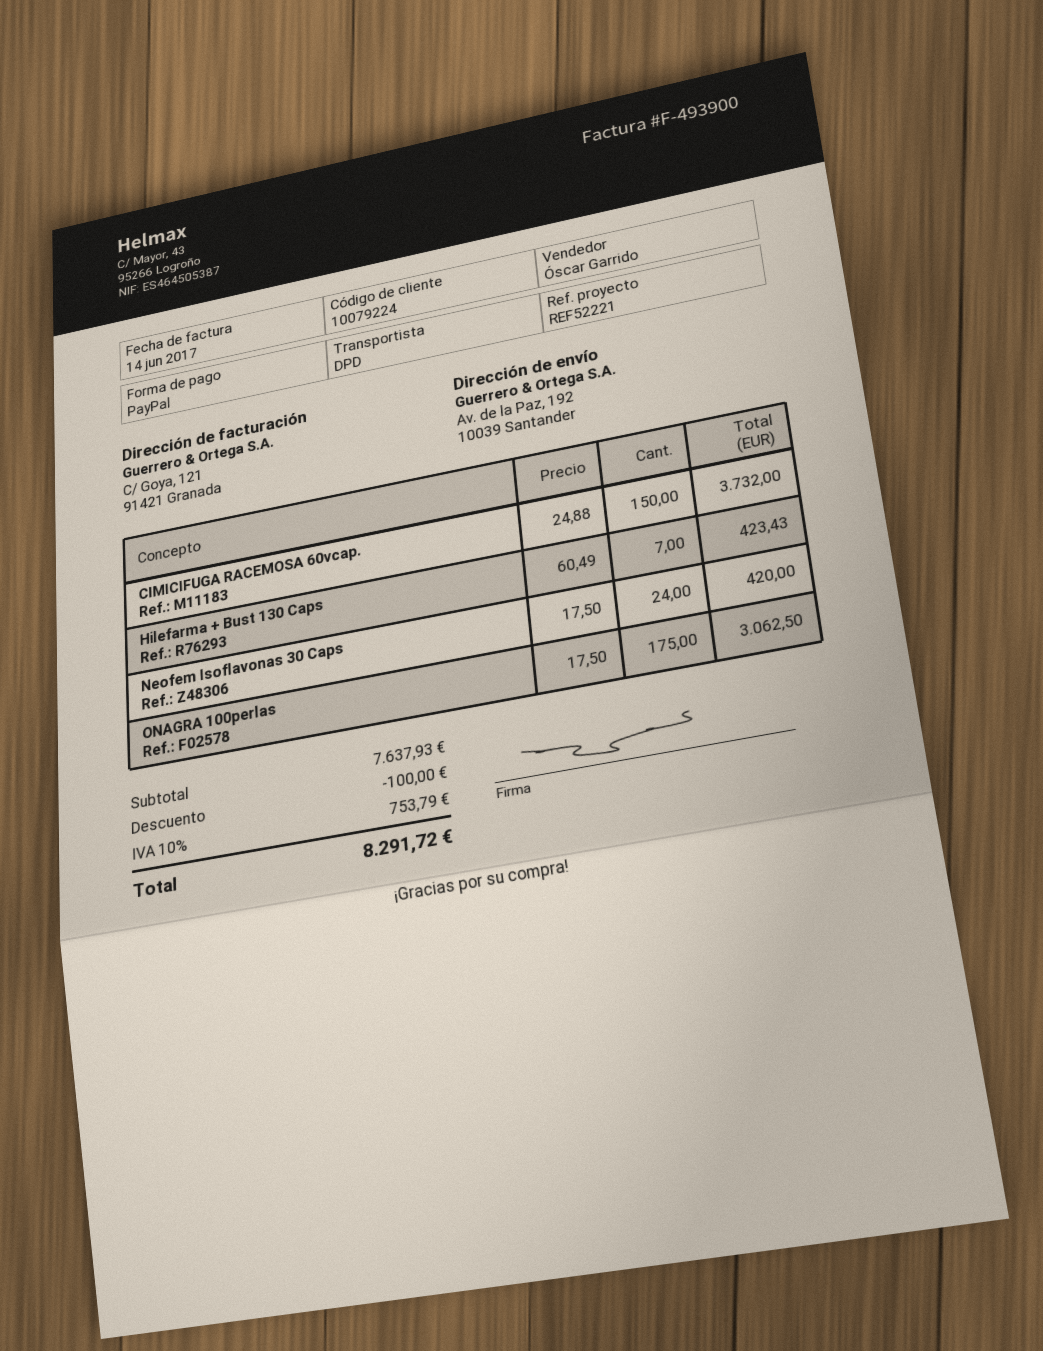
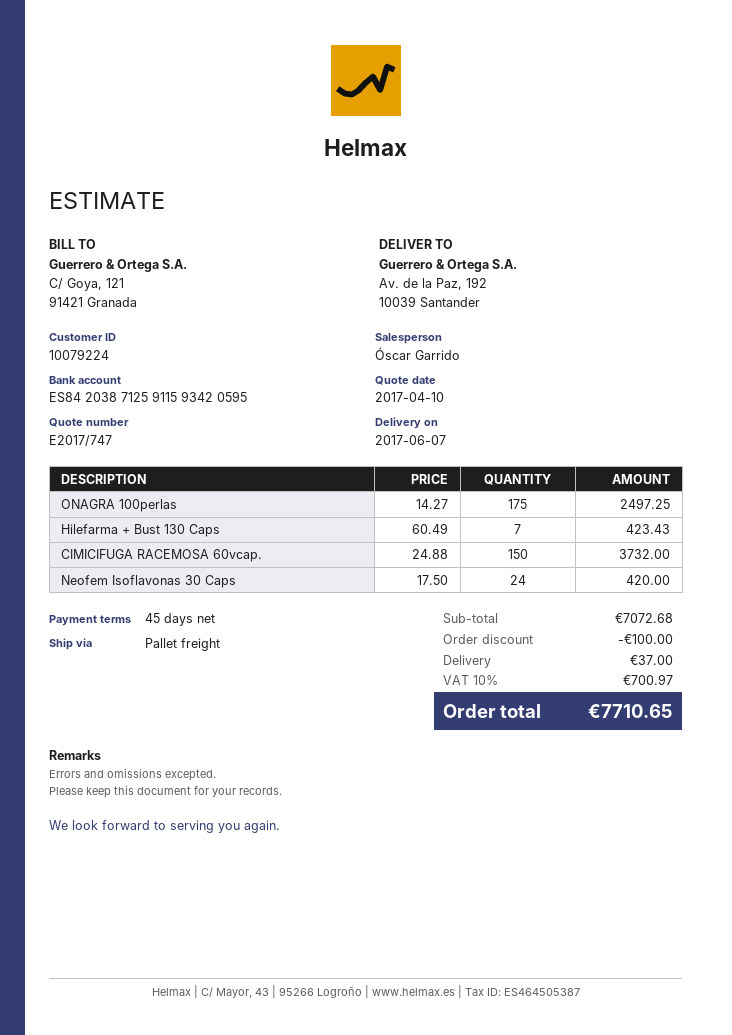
shipping method: DPD -> pallet freight
ONAGRA 100perlas: 175 x 17.50 = 3062.50 -> 175 x 14.27 = 2497.25
subtotal: 7637.93 -> 7072.68
shipping: none -> 37.00
tax: 10% = 753.79 -> 10% = 700.97
total: 8291.72 -> 7710.65

